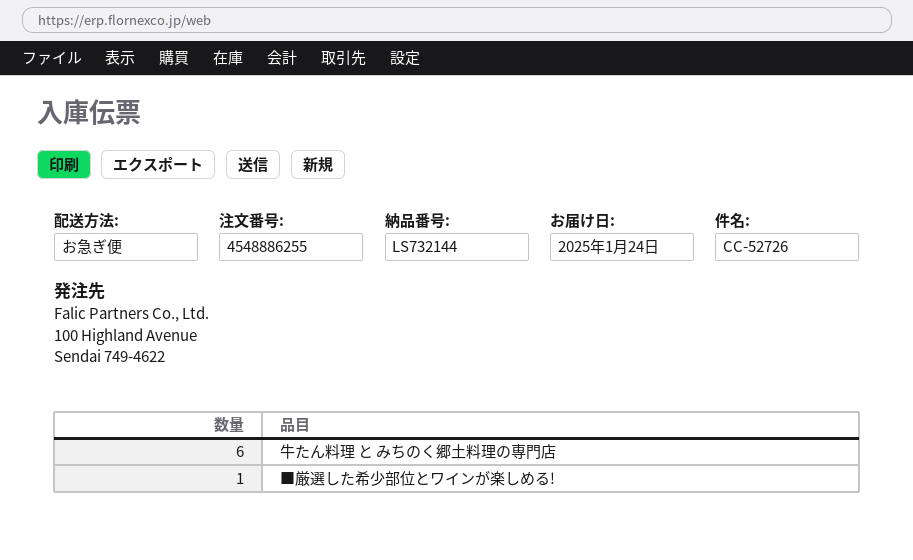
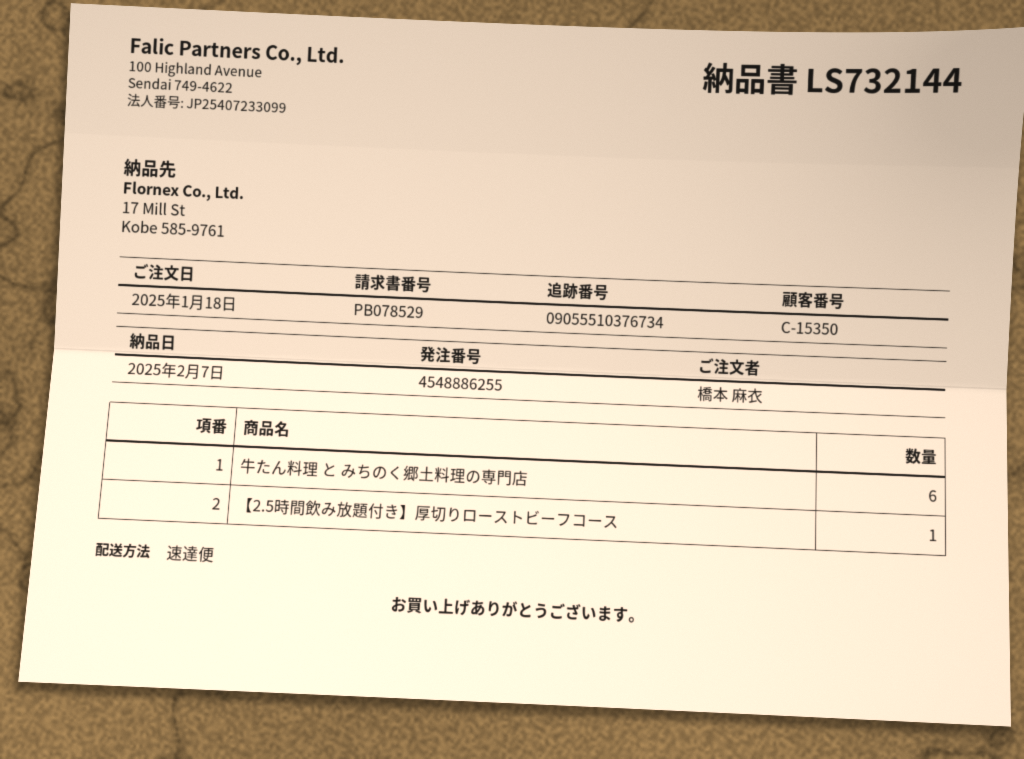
delivery date: 2025-01-24 -> 2025-02-07
■厳選した希少部位とワインが楽しめる!: 1 -> none
【2.5時間飲み放題付き】厚切りローストビーフコース: none -> 1

